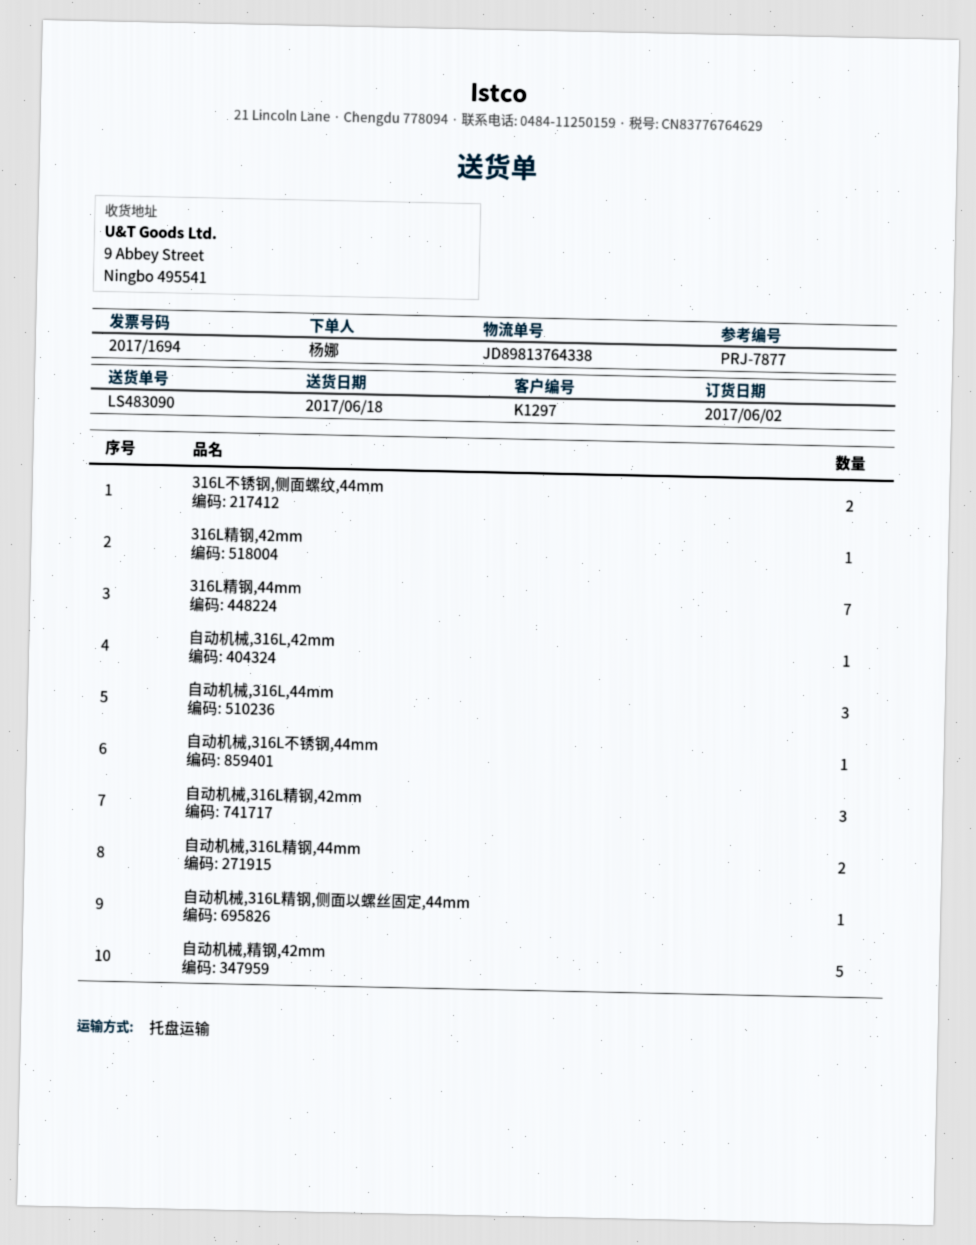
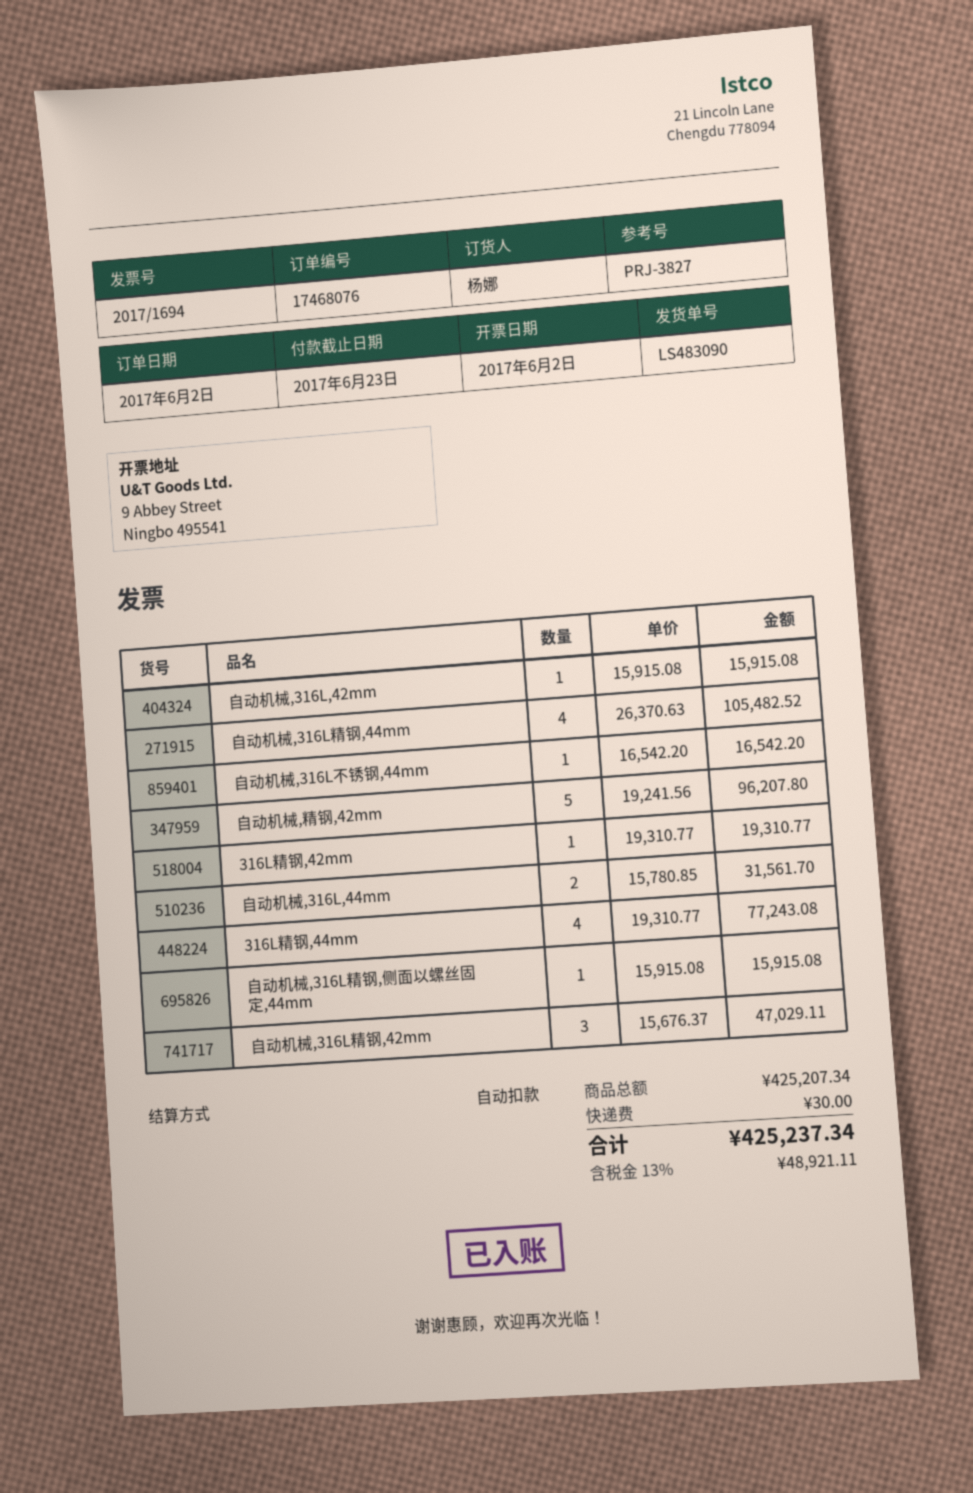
reference: PRJ-7877 -> PRJ-3827
316L不锈钢,侧面螺纹,44mm: 2 -> none
316L精钢,44mm: 7 -> 4
自动机械,316L,44mm: 3 -> 2
自动机械,316L精钢,44mm: 2 -> 4

